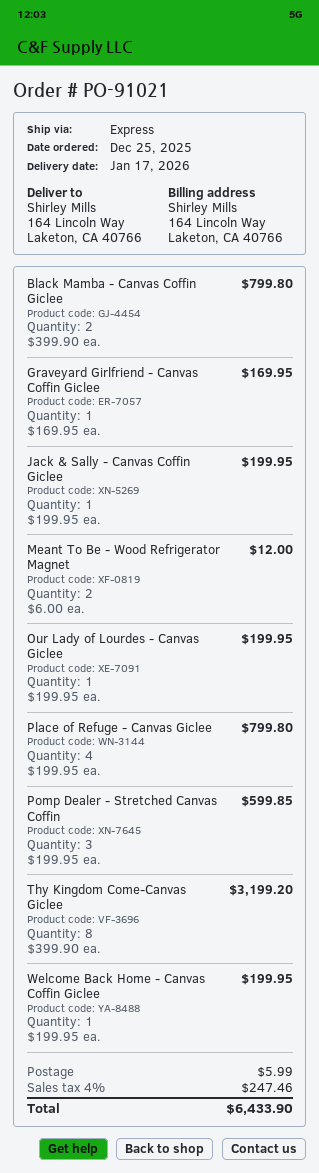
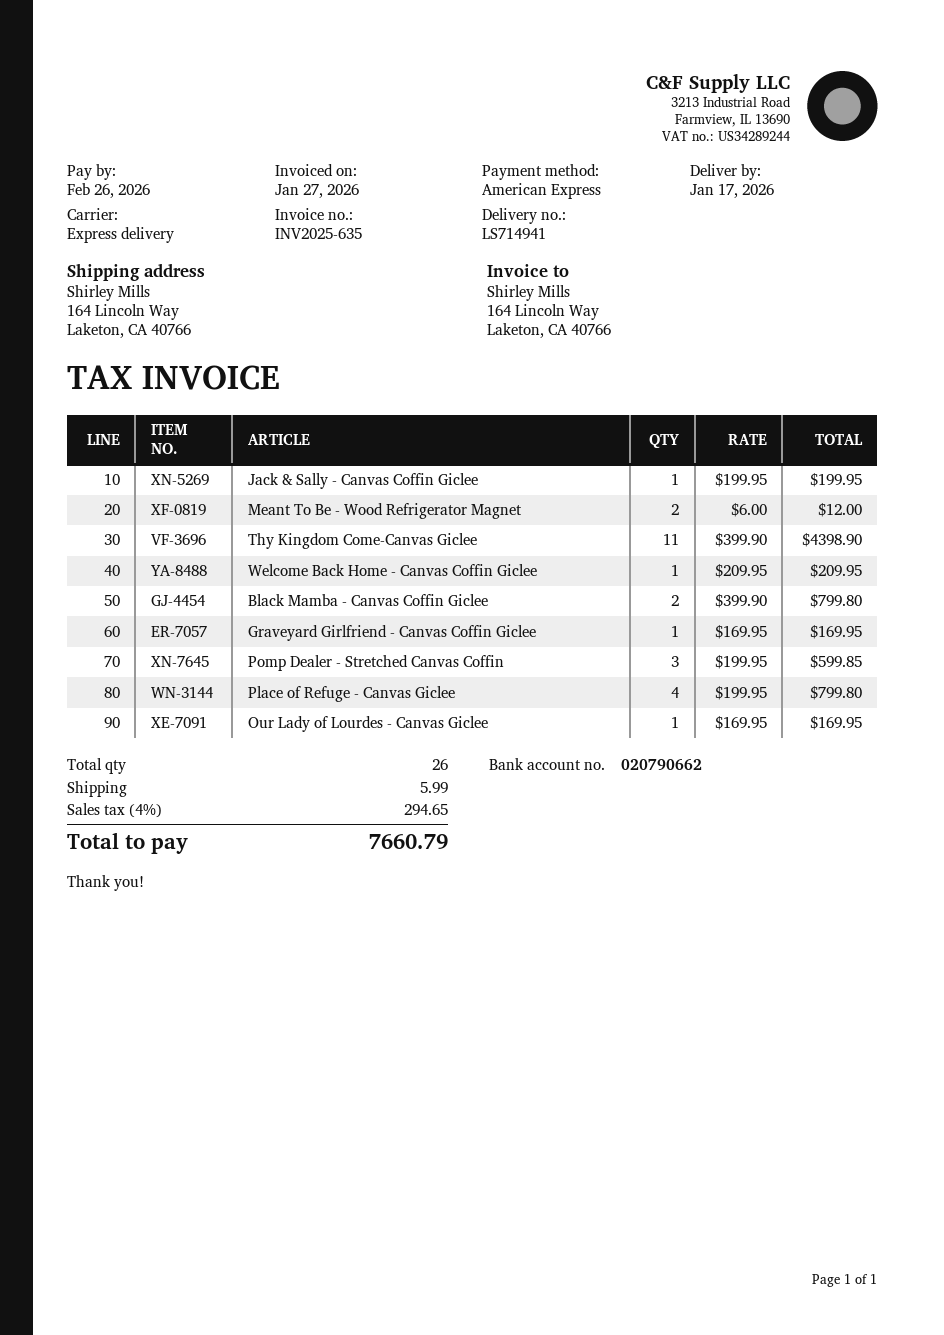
Our Lady of Lourdes - Canvas Giclee: 1 x 199.95 = 199.95 -> 1 x 169.95 = 169.95
Thy Kingdom Come-Canvas Giclee: 8 x 399.90 = 3199.20 -> 11 x 399.90 = 4398.90
Welcome Back Home - Canvas Coffin Giclee: 1 x 199.95 = 199.95 -> 1 x 209.95 = 209.95
tax: 4% = 247.46 -> 4% = 294.65
total: 6433.90 -> 7660.79

